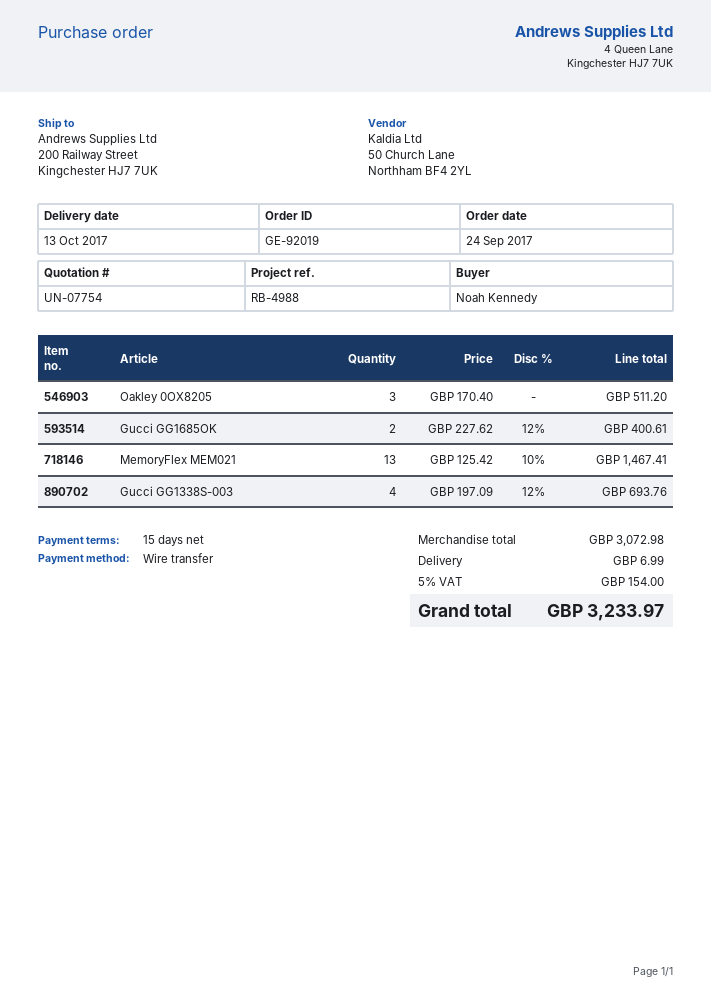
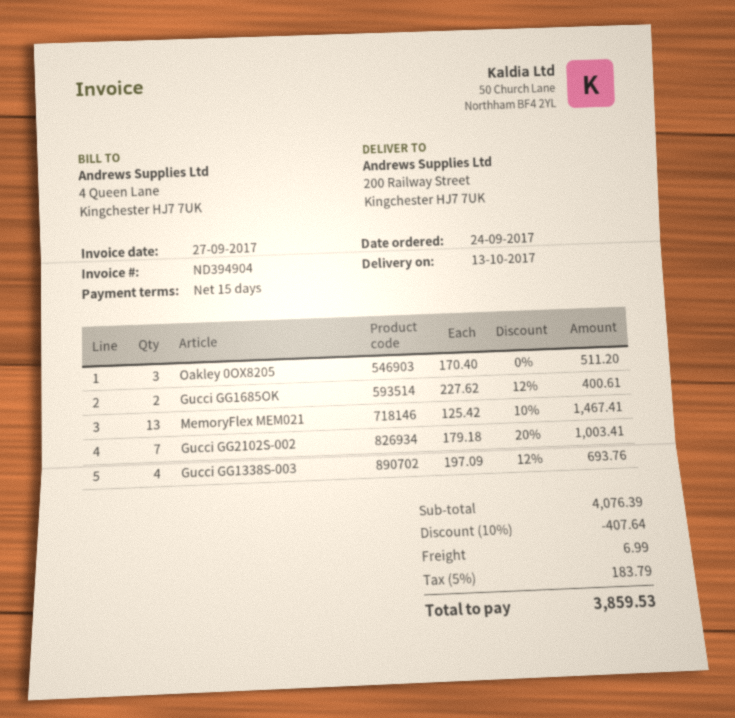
Gucci GG2102S-002: none -> 7 x 179.18 - 20% = 1003.41
subtotal: 3072.98 -> 4076.39
discount: none -> 10% = 407.64
tax: 5% = 154.00 -> 5% = 183.79
total: 3233.97 -> 3859.53

